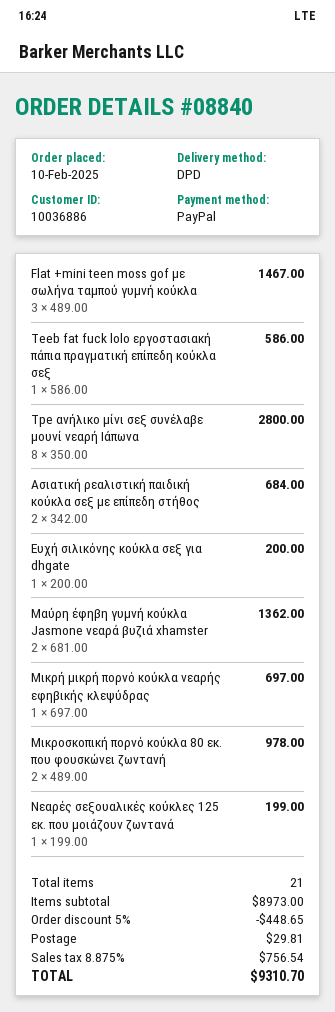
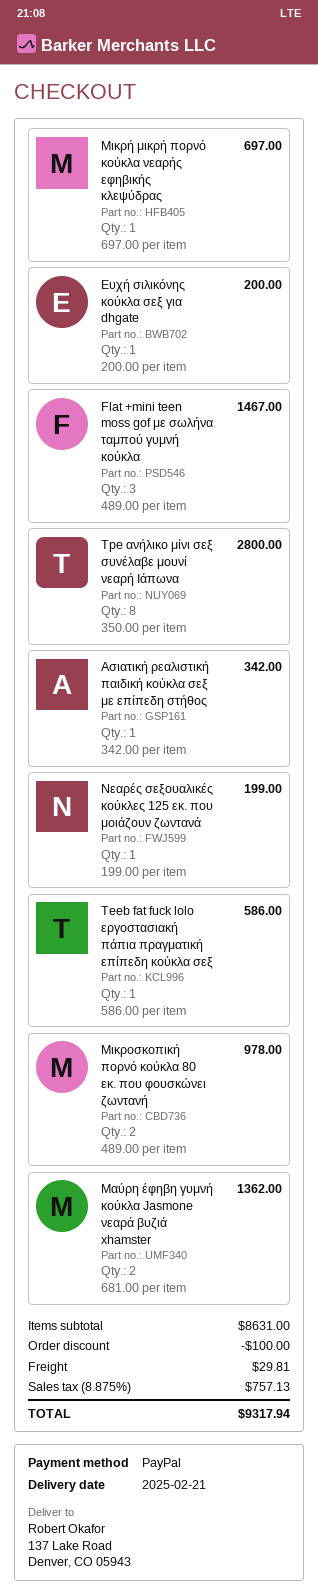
Ασιατική ρεαλιστική παιδική κούκλα σεξ με επίπεδη στήθος: 2 x 342.00 = 684.00 -> 1 x 342.00 = 342.00
subtotal: 8973.00 -> 8631.00
discount: 448.65 -> 100.00
tax: 8.875% = 756.54 -> 8.875% = 757.13
total: 9310.70 -> 9317.94

